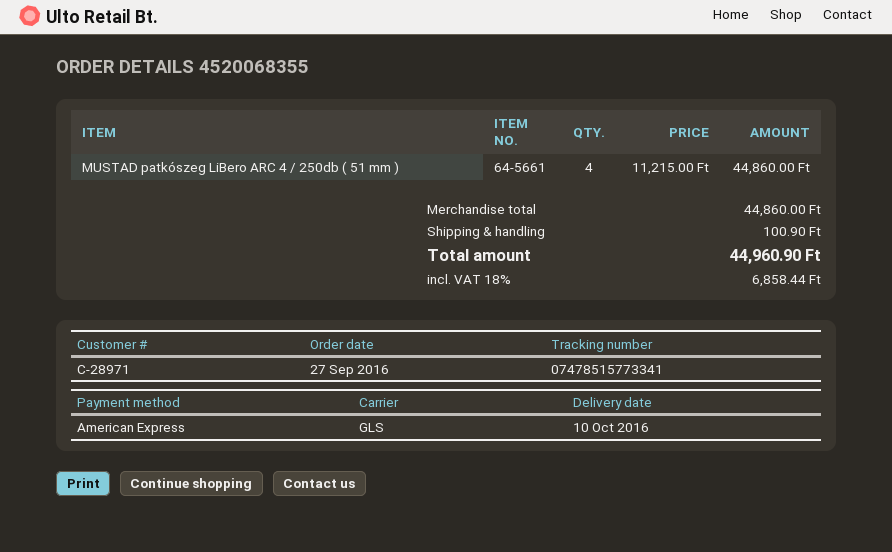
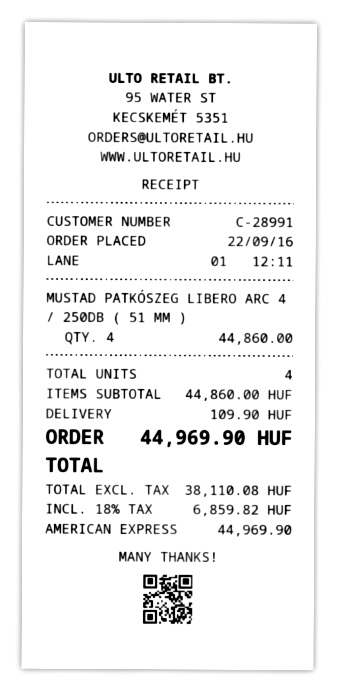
order date: 2016-09-27 -> 2016-09-22
customer number: C-28971 -> C-28991
shipping: 100.90 -> 109.90
tax: 18% = 6858.44 -> 18% = 6859.82
total: 44960.90 -> 44969.90

